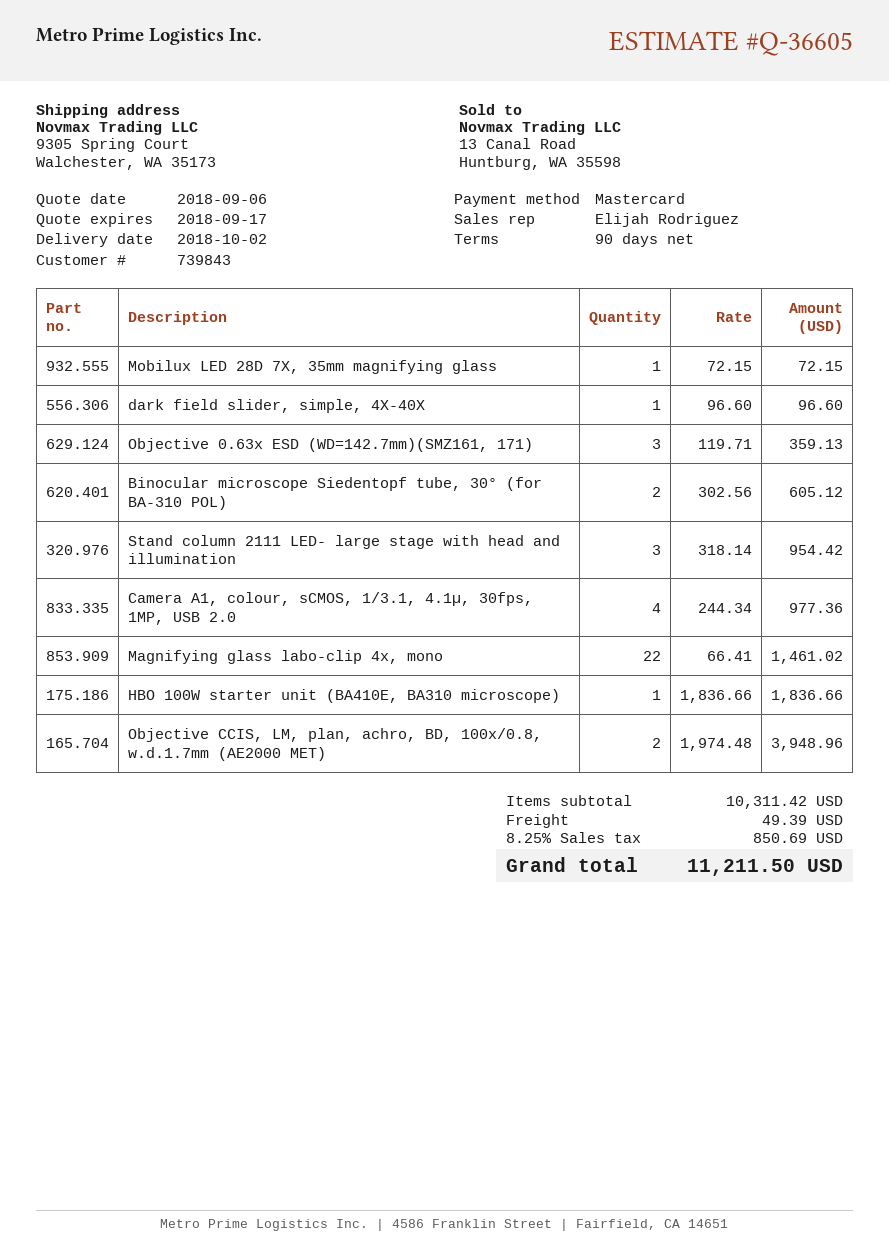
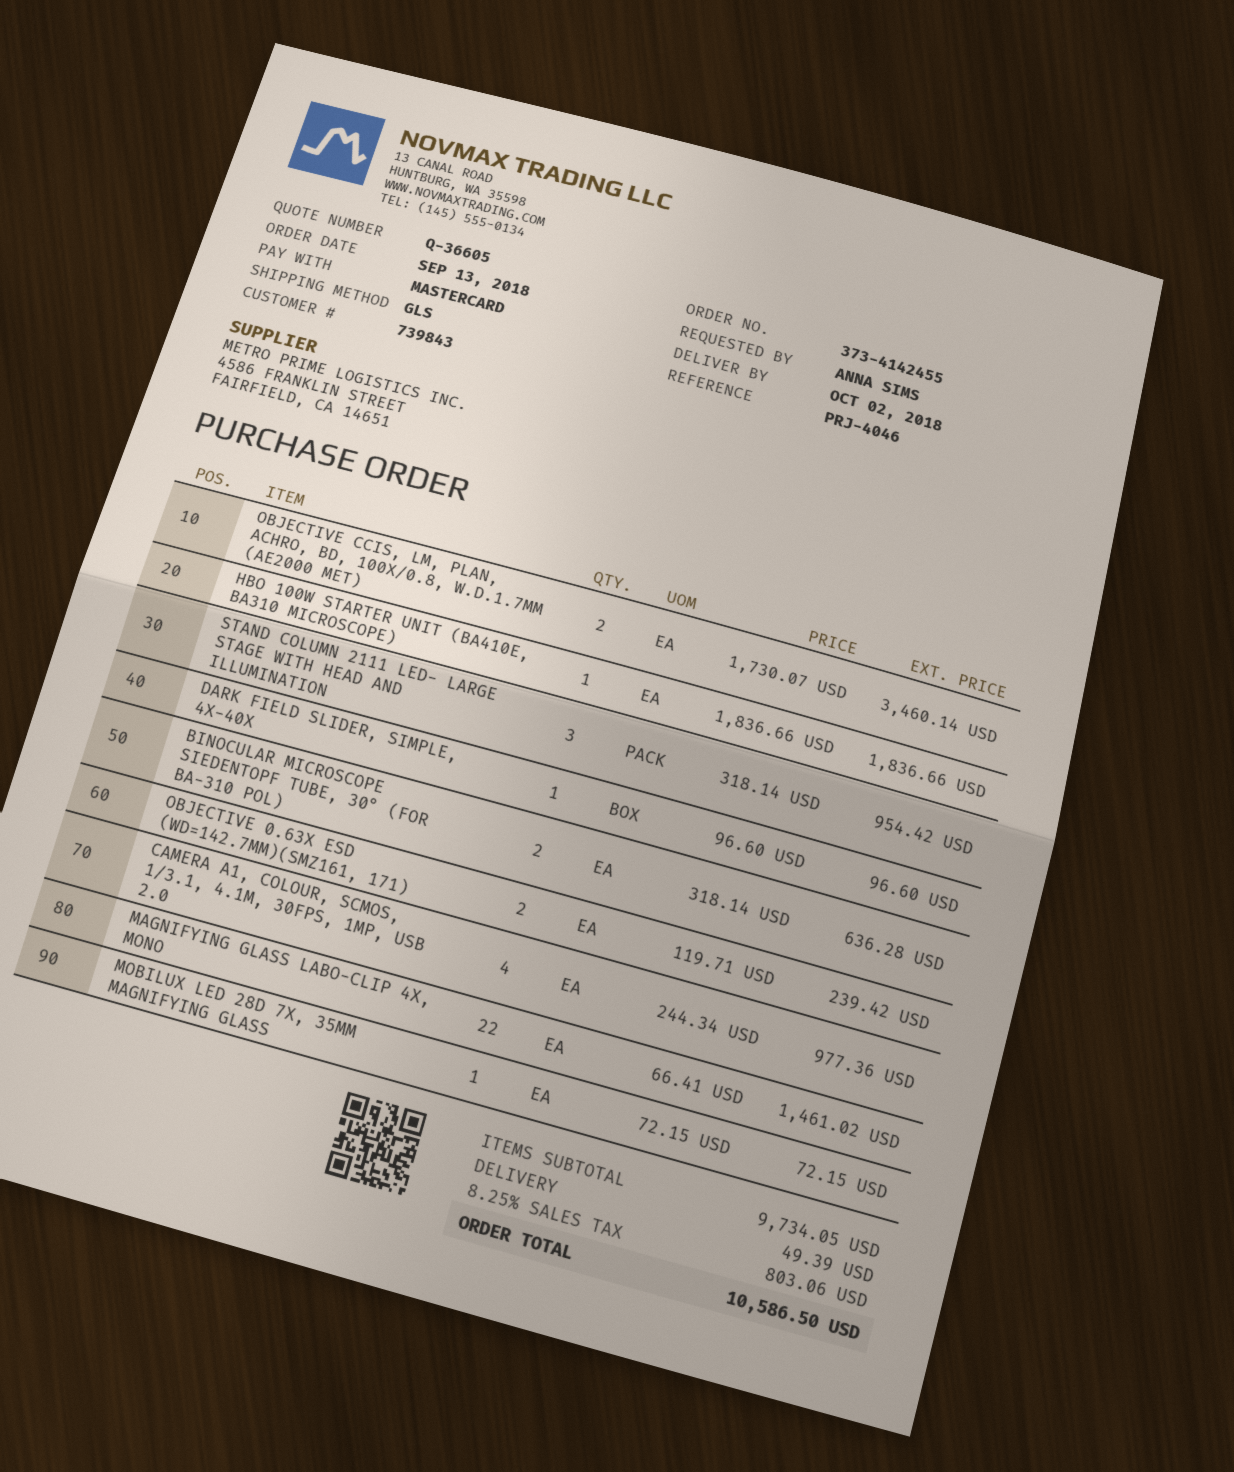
Objective 0.63x ESD (WD=142.7mm)(SMZ161, 171): 3 x 119.71 = 359.13 -> 2 x 119.71 = 239.42
Binocular microscope Siedentopf tube, 30° (for BA-310 POL): 2 x 302.56 = 605.12 -> 2 x 318.14 = 636.28
Objective CCIS, LM, plan, achro, BD, 100x/0.8, w.d.1.7mm (AE2000 MET): 2 x 1974.48 = 3948.96 -> 2 x 1730.07 = 3460.14
subtotal: 10311.42 -> 9734.05
tax: 8.25% = 850.69 -> 8.25% = 803.06
total: 11211.50 -> 10586.50

